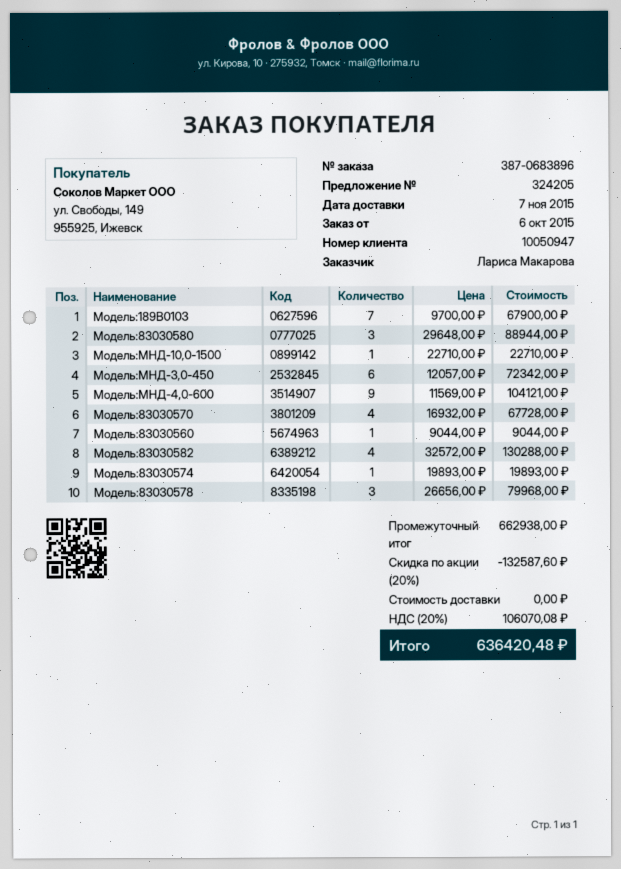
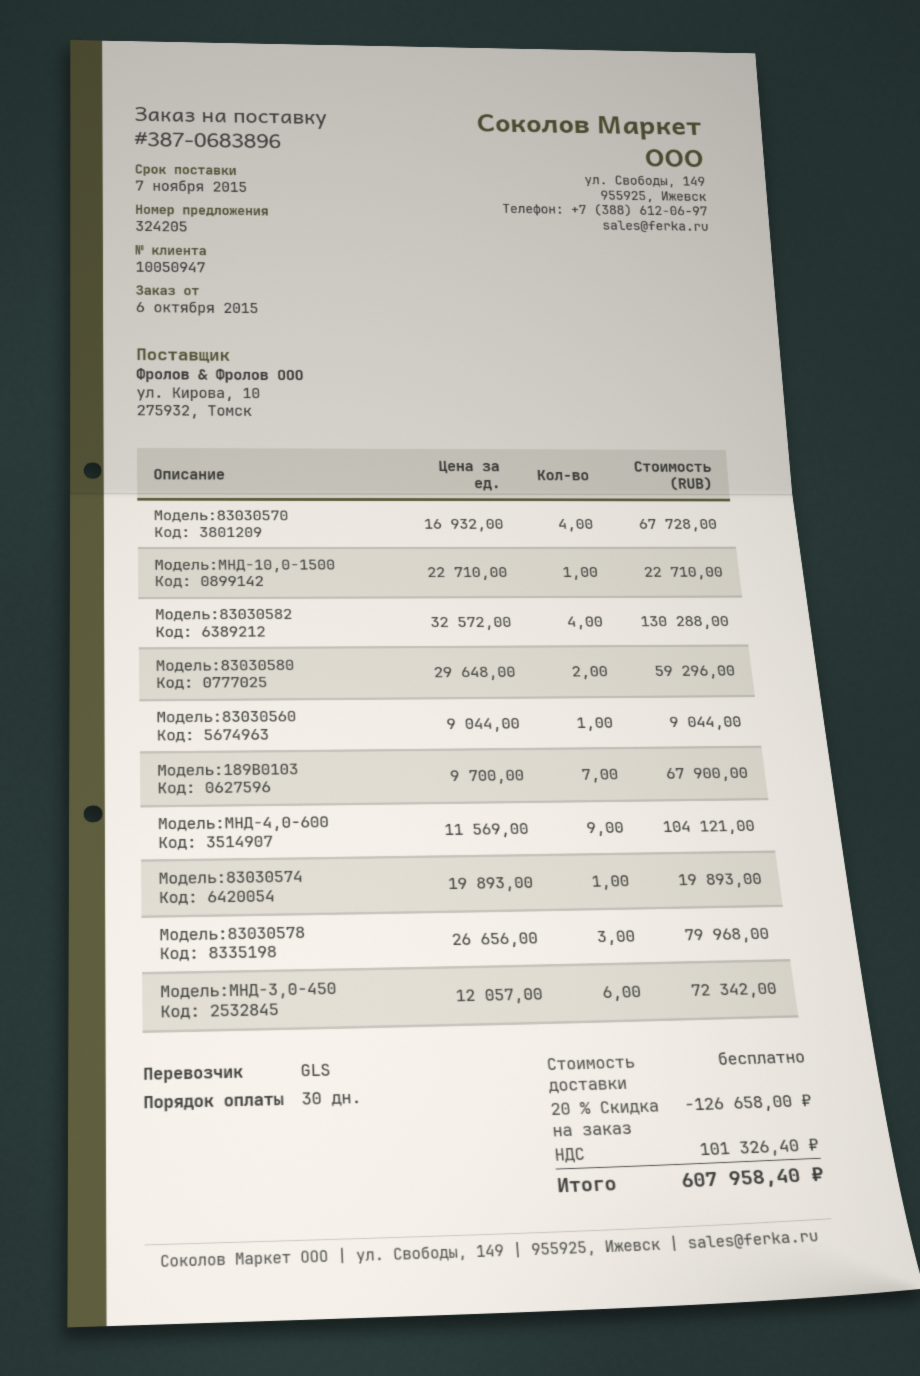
Модель:83030580: 3 x 29648.00 = 88944.00 -> 2 x 29648.00 = 59296.00
discount: 20% = 132587.60 -> 20% = 126658.00
tax: 106070.08 -> 101326.40
total: 636420.48 -> 607958.40

